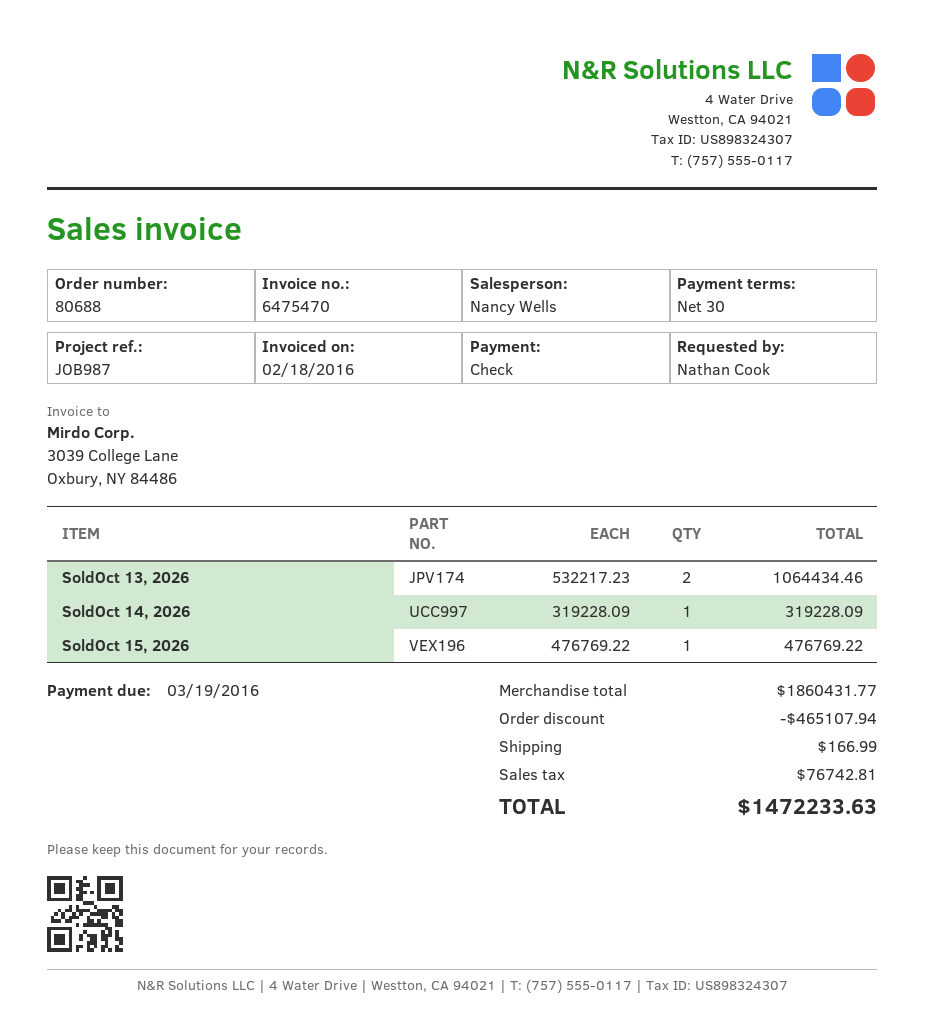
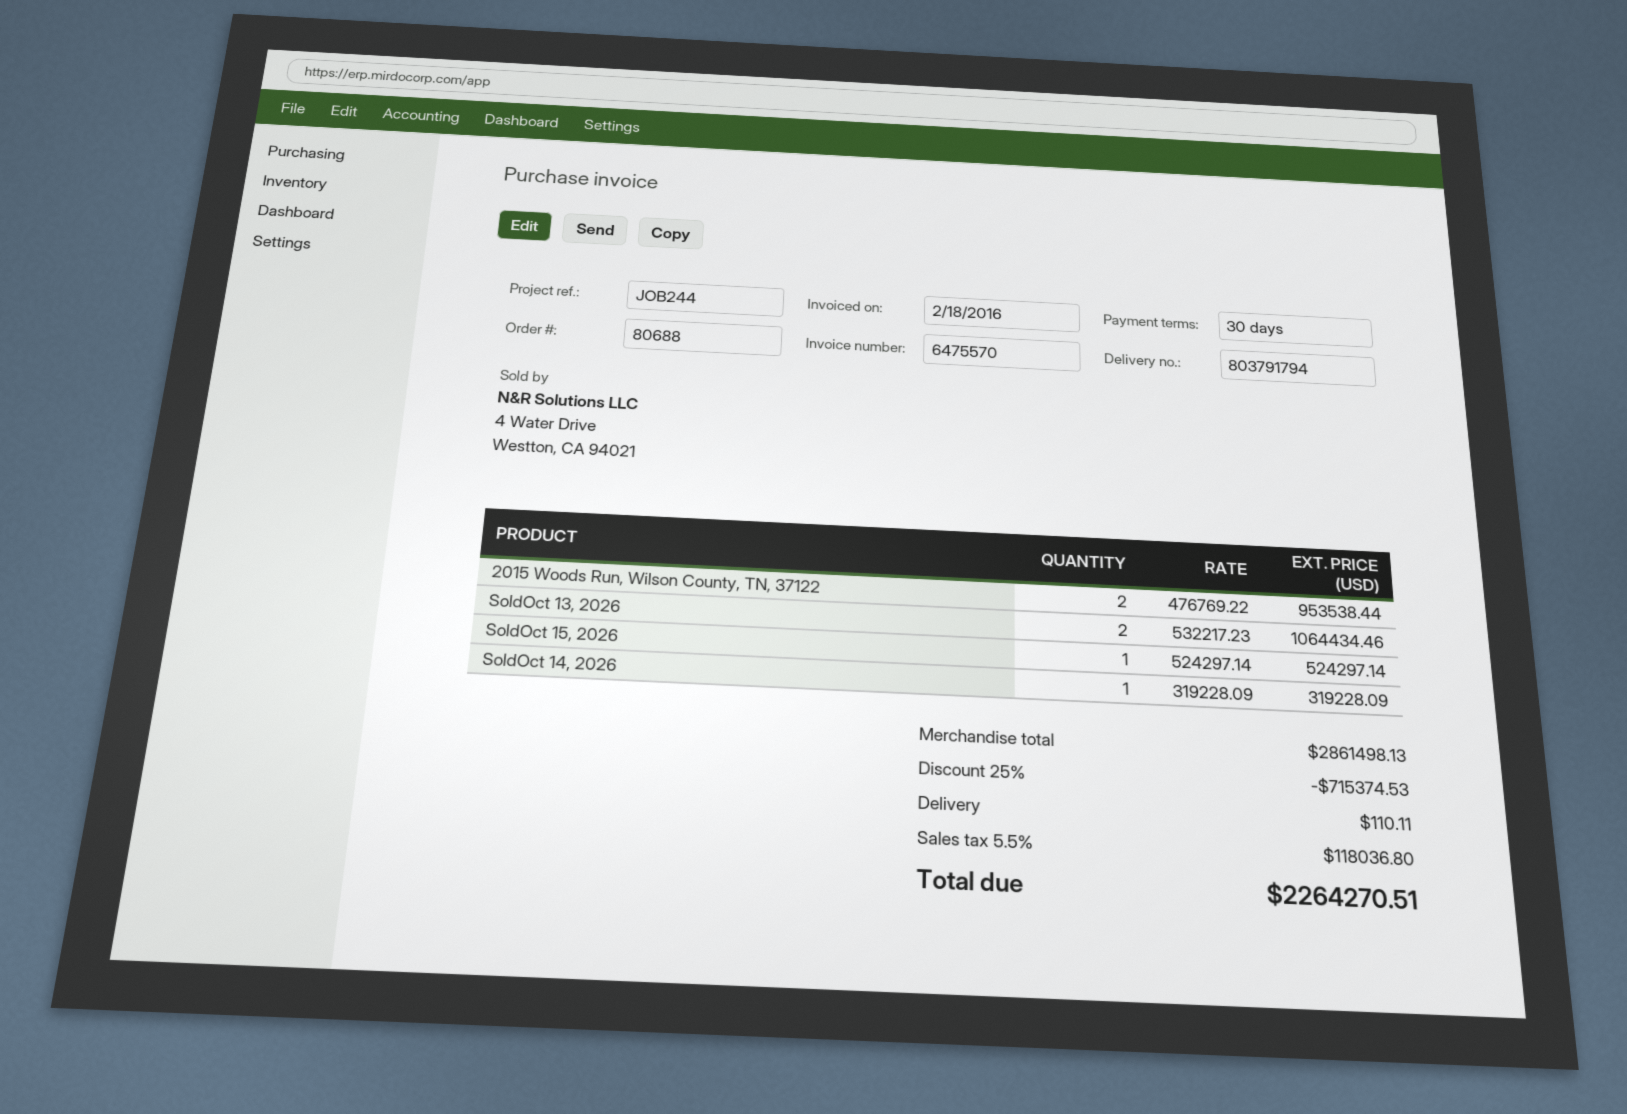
invoice number: 6475470 -> 6475570
reference: JOB987 -> JOB244
SoldOct 15, 2026: 1 x 476769.22 = 476769.22 -> 1 x 524297.14 = 524297.14
2015 Woods Run, Wilson County, TN, 37122: none -> 2 x 476769.22 = 953538.44
subtotal: 1860431.77 -> 2861498.13
discount: 465107.94 -> 715374.53
shipping: 166.99 -> 110.11
tax: 76742.81 -> 118036.80
total: 1472233.63 -> 2264270.51

